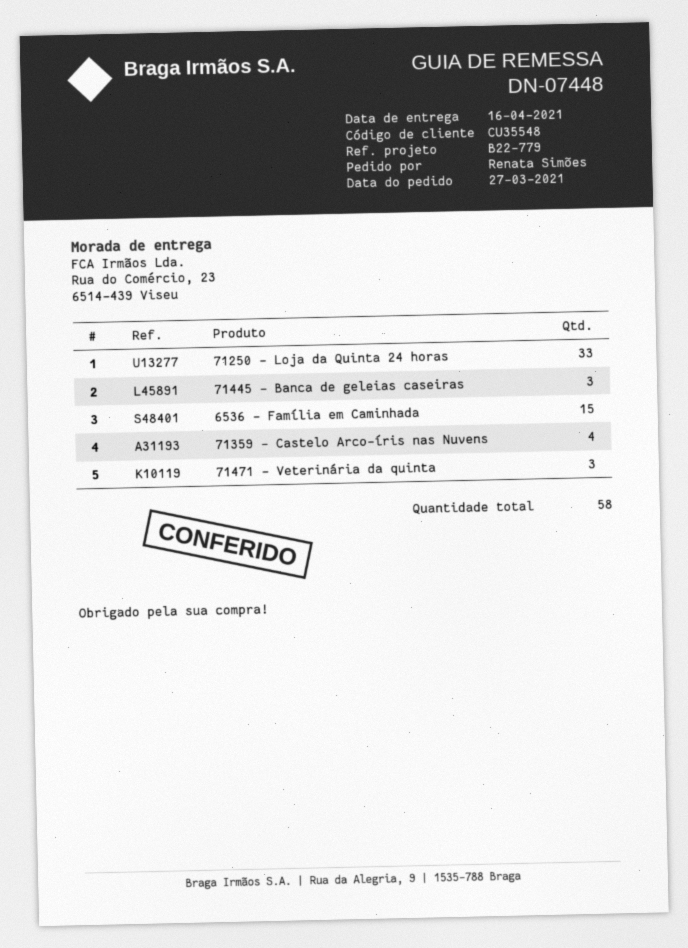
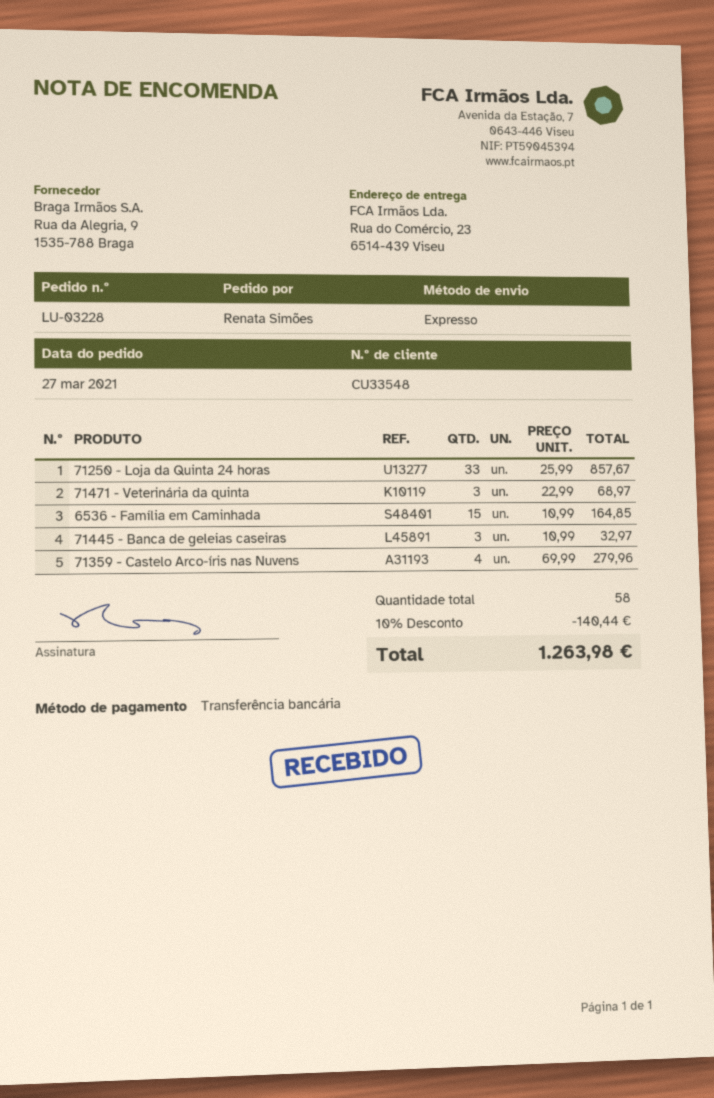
customer number: CU35548 -> CU33548

